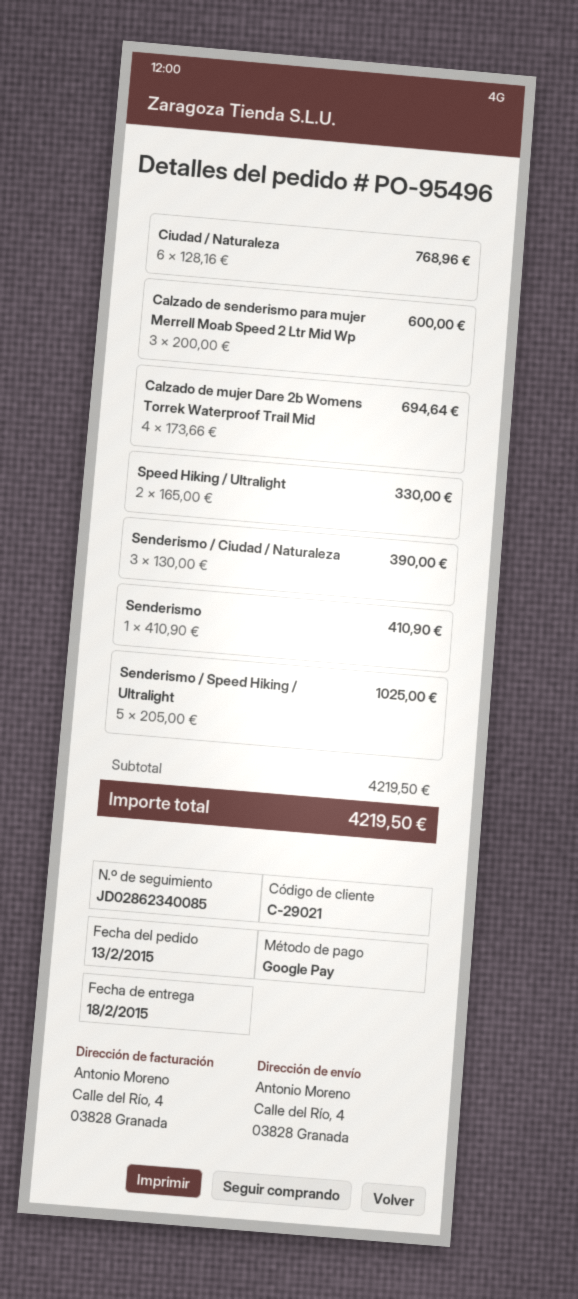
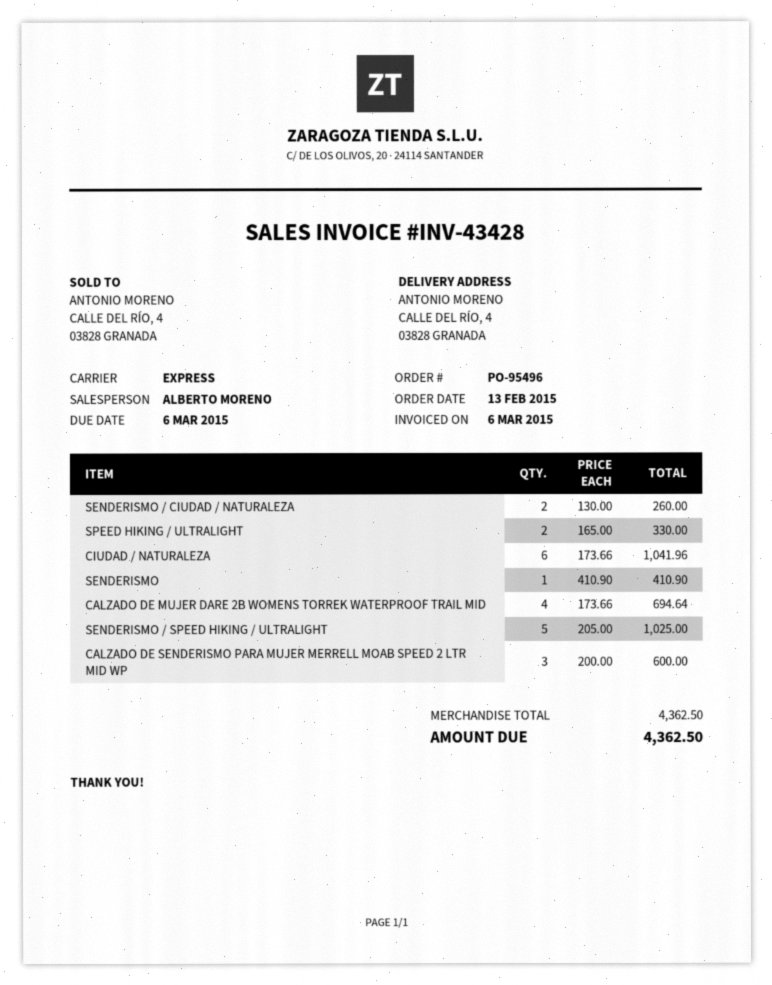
Ciudad / Naturaleza: 6 x 128.16 = 768.96 -> 6 x 173.66 = 1041.96
Senderismo / Ciudad / Naturaleza: 3 x 130.00 = 390.00 -> 2 x 130.00 = 260.00
subtotal: 4219.50 -> 4362.50
total: 4219.50 -> 4362.50

